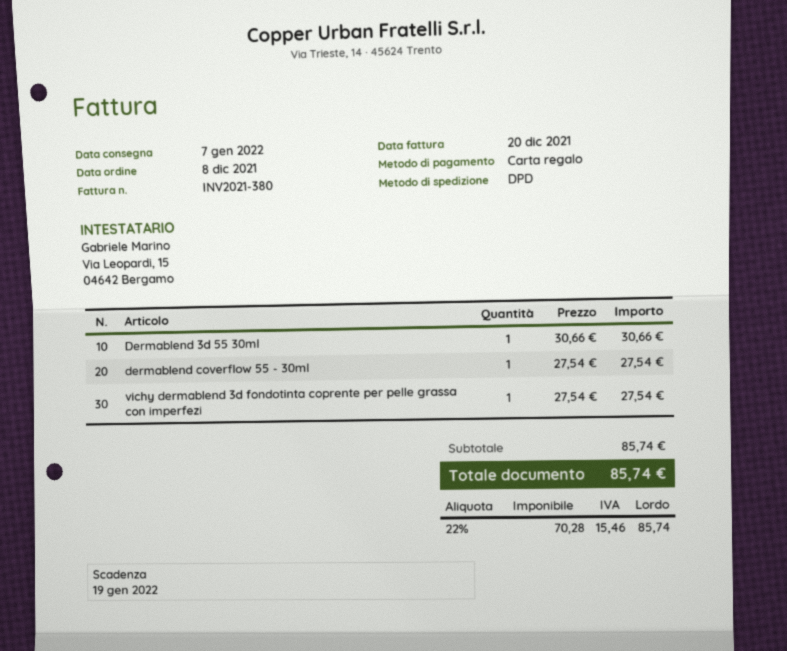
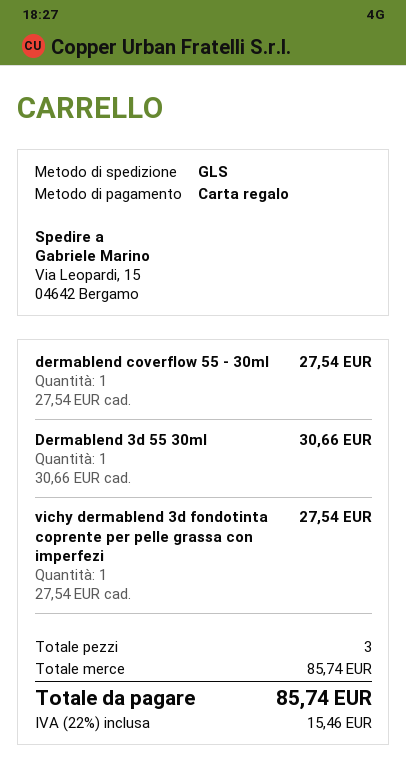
shipping method: DPD -> GLS

